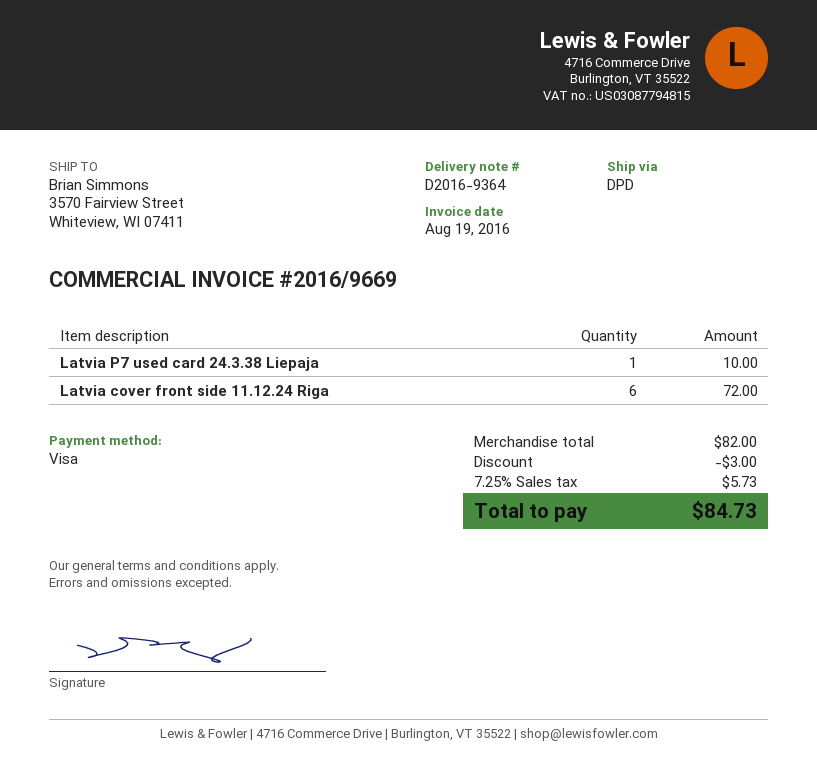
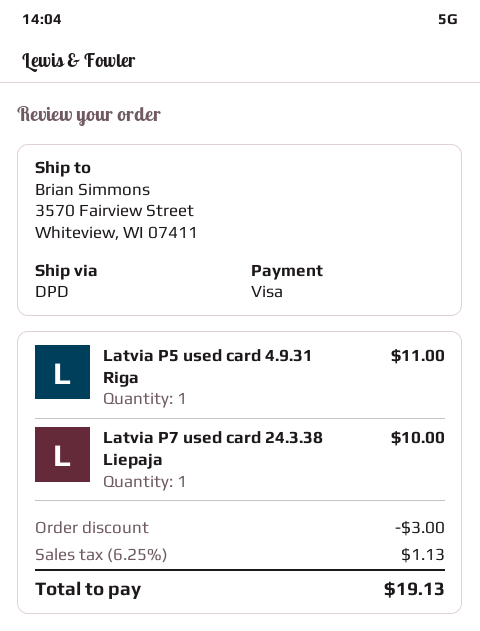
Latvia cover front side 11.12.24 Riga: 6 for 72.00 -> none
Latvia P5 used card 4.9.31 Riga: none -> 1 for 11.00
tax: 7.25% = 5.73 -> 6.25% = 1.13
total: 84.73 -> 19.13

